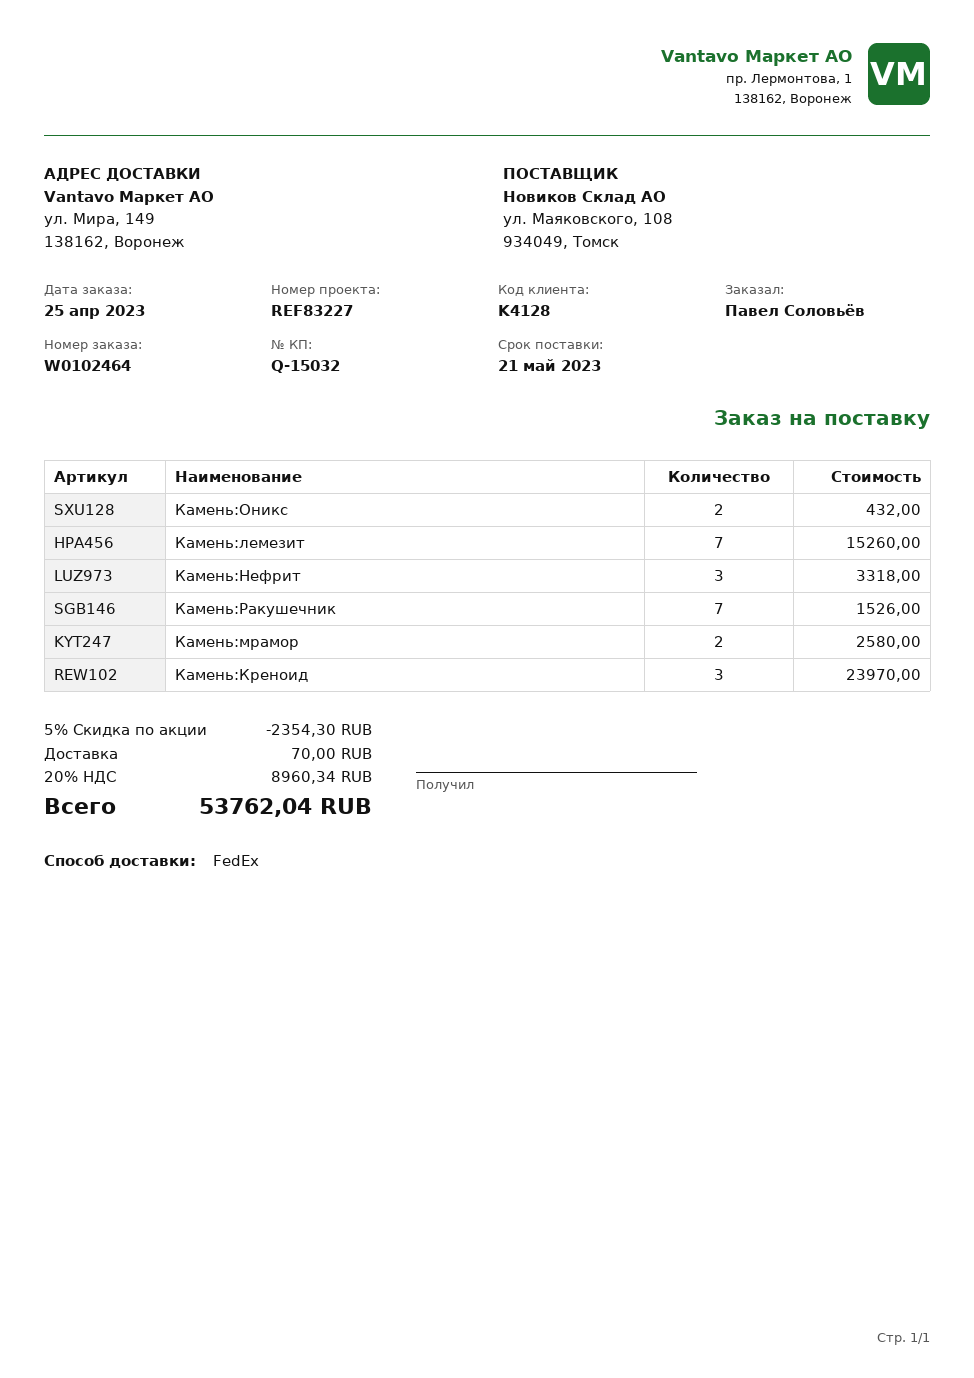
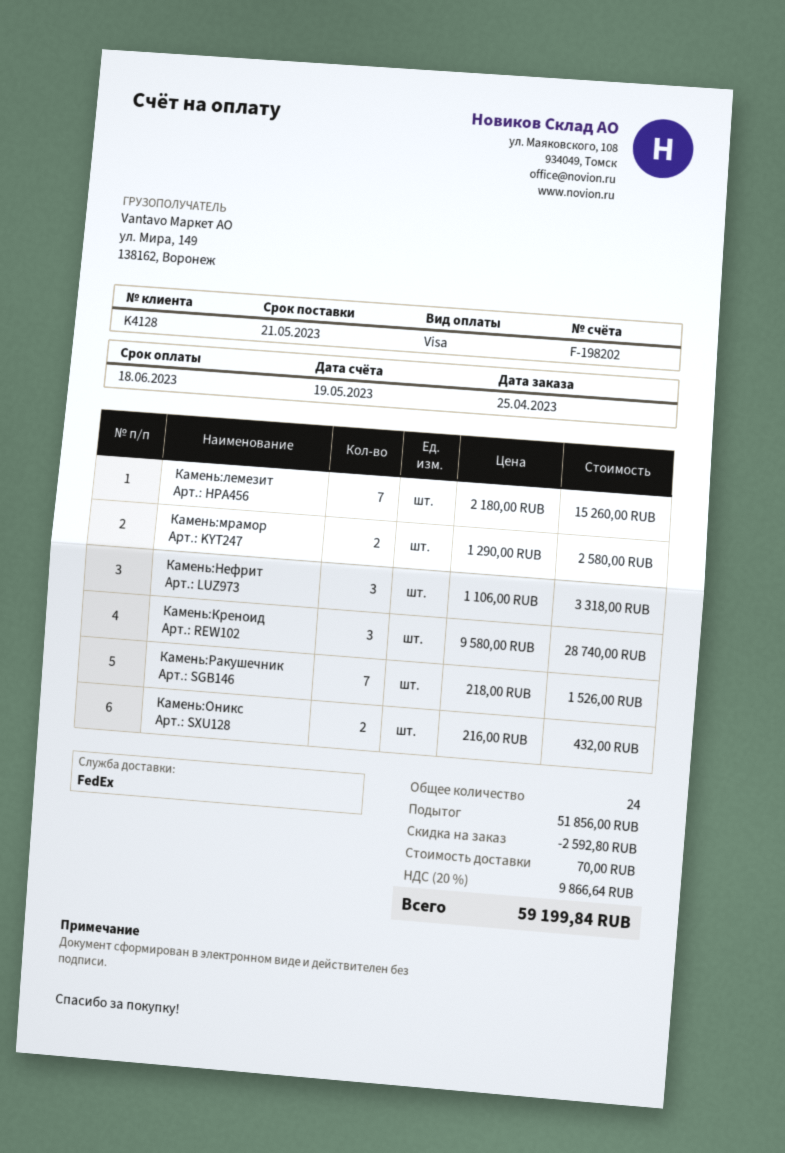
Камень:Креноид: 3 for 23970.00 -> 3 for 28740.00
discount: 2354.30 -> 2592.80
tax: 20% = 8960.34 -> 20% = 9866.64
total: 53762.04 -> 59199.84

